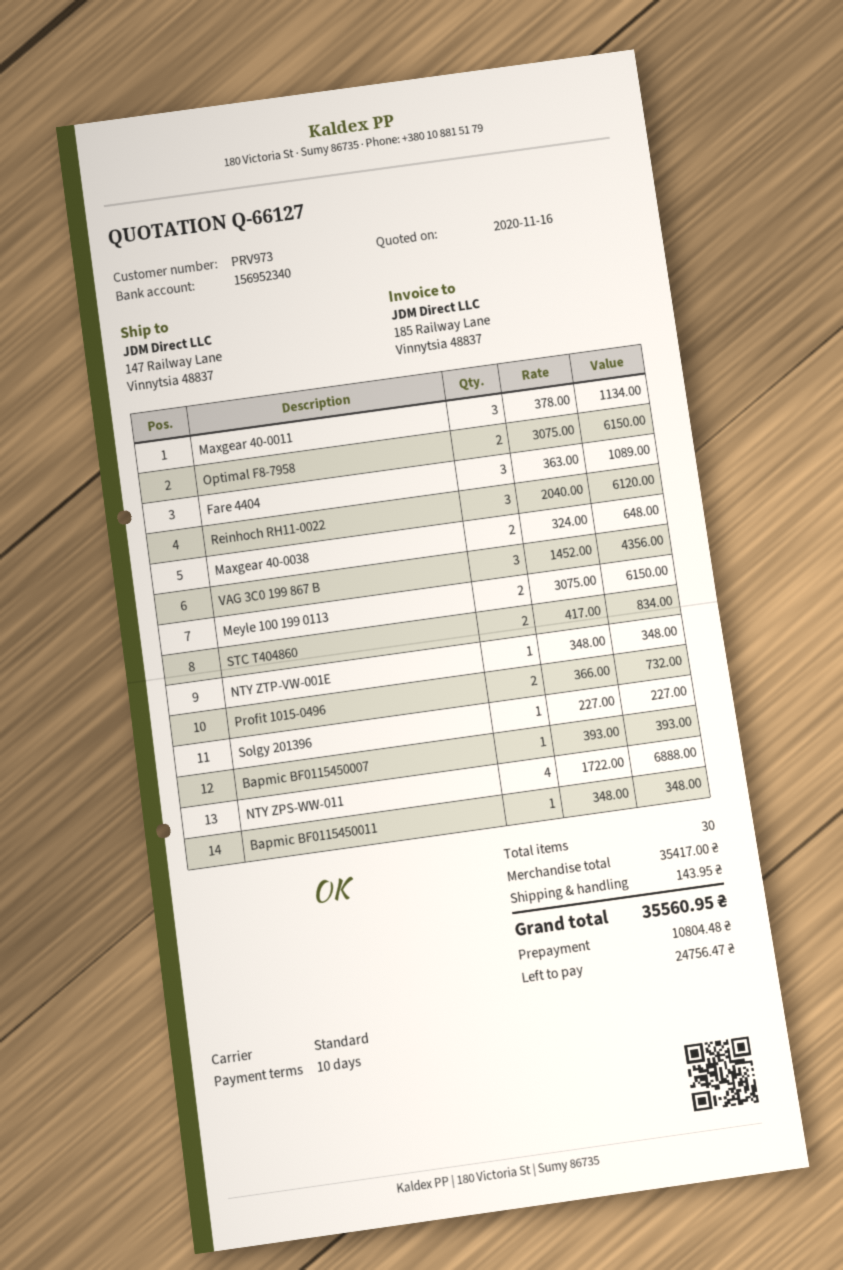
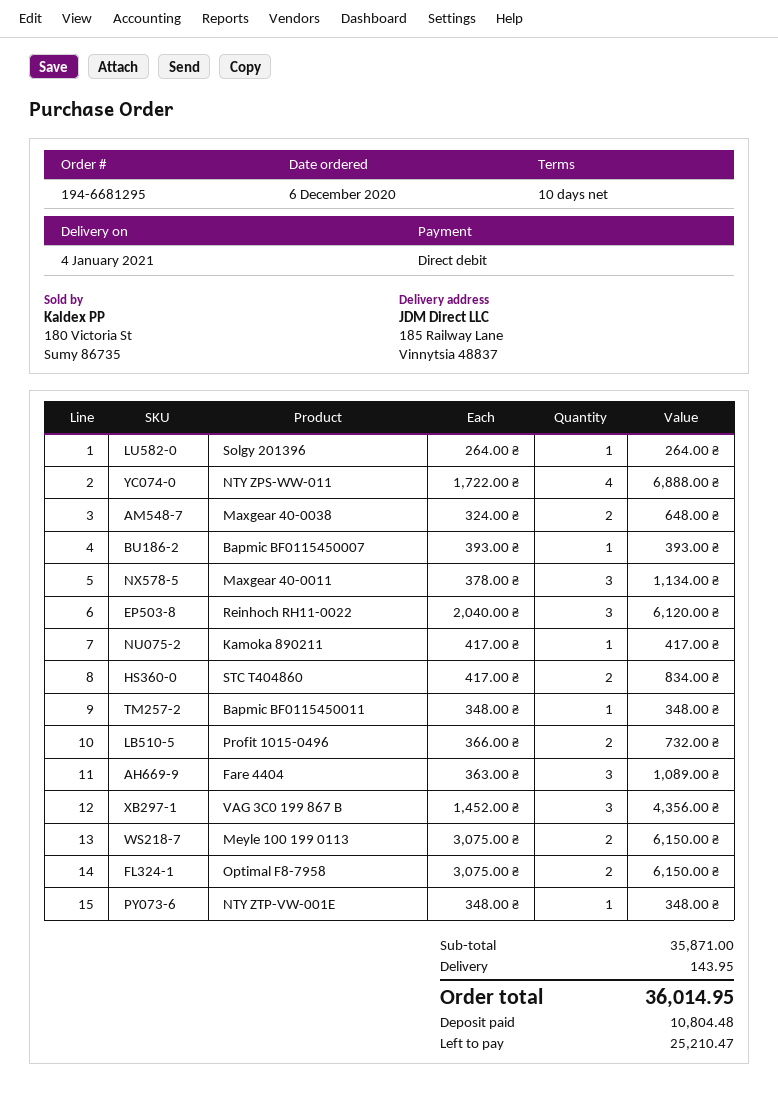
ship to: 147 Railway Lane, Vinnytsia 48837 -> 185 Railway Lane, Vinnytsia 48837
Solgy 201396: 1 x 227.00 = 227.00 -> 1 x 264.00 = 264.00
Kamoka 890211: none -> 1 x 417.00 = 417.00
subtotal: 35417.00 -> 35871.00
total: 35560.95 -> 36014.95
balance: 24756.47 -> 25210.47

